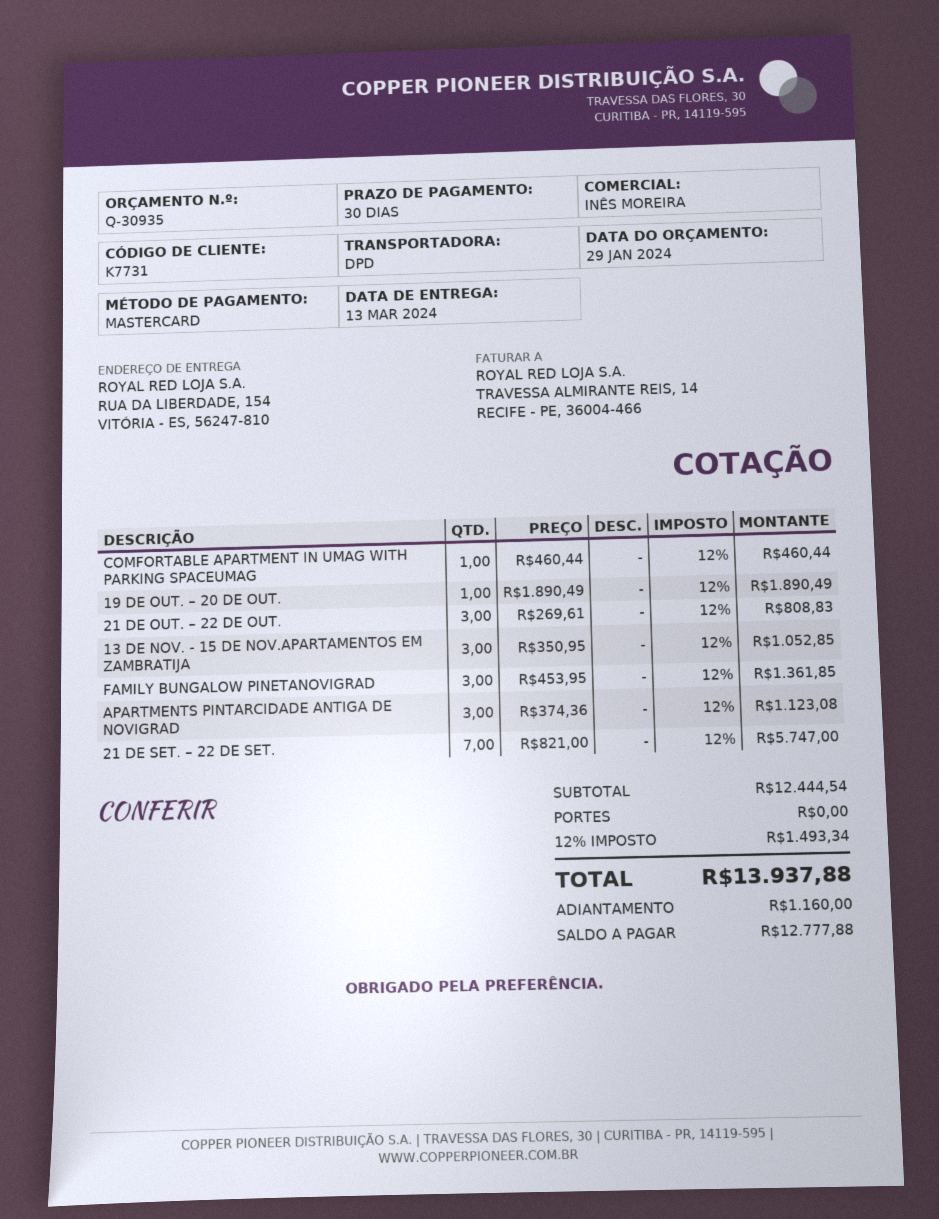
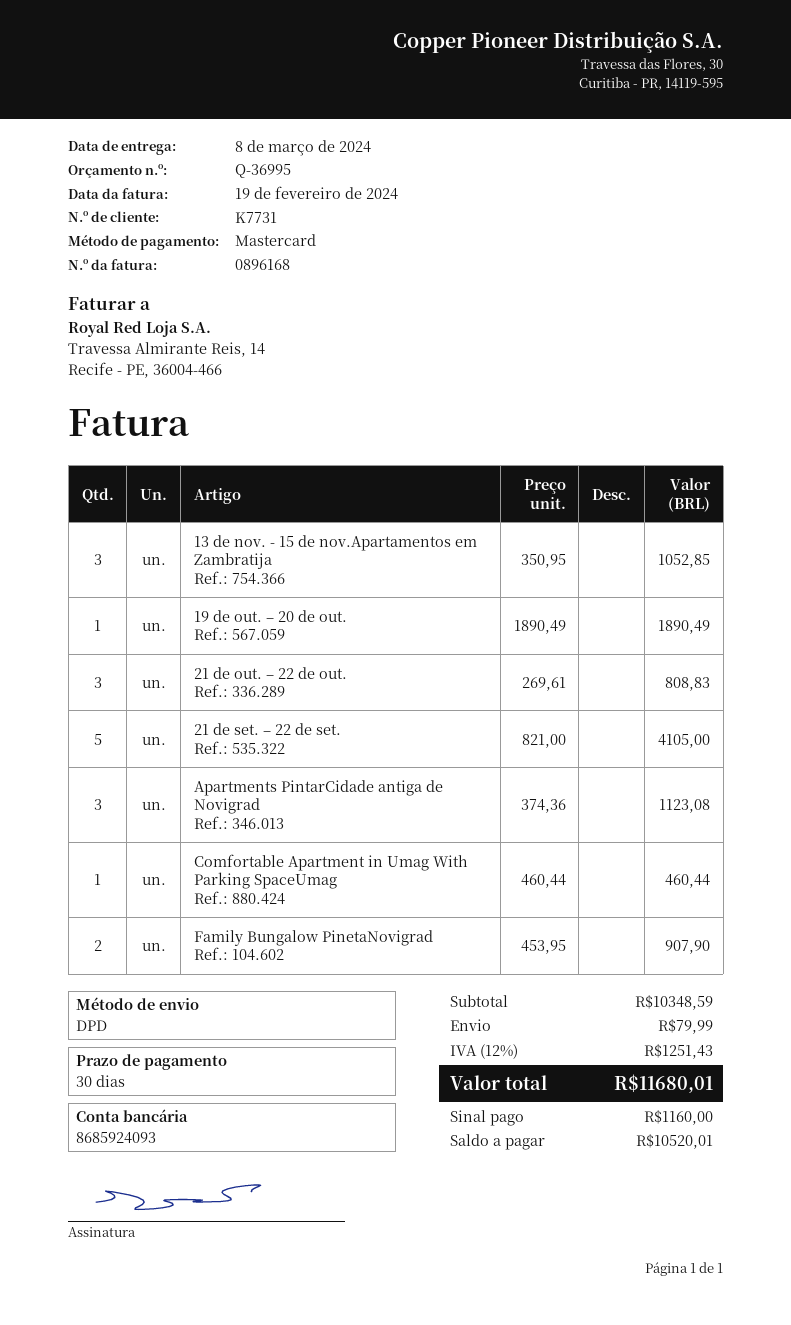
quote number: Q-30935 -> Q-36995
delivery date: 2024-03-13 -> 2024-03-08
FAMILY BUNGALOW PINETANOVIGRAD: 3 x 453.95 = 1361.85 -> 2 x 453.95 = 907.90
21 DE SET. – 22 DE SET.: 7 x 821.00 = 5747.00 -> 5 x 821.00 = 4105.00
subtotal: 12444.54 -> 10348.59
shipping: 0.00 -> 79.99
tax: 12% = 1493.34 -> 12% = 1251.43
total: 13937.88 -> 11680.01
balance: 12777.88 -> 10520.01

